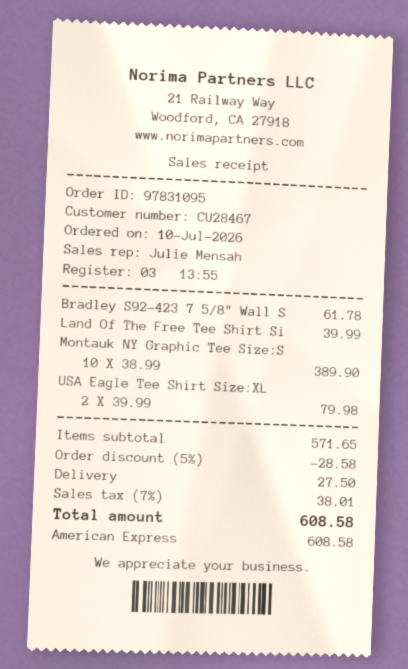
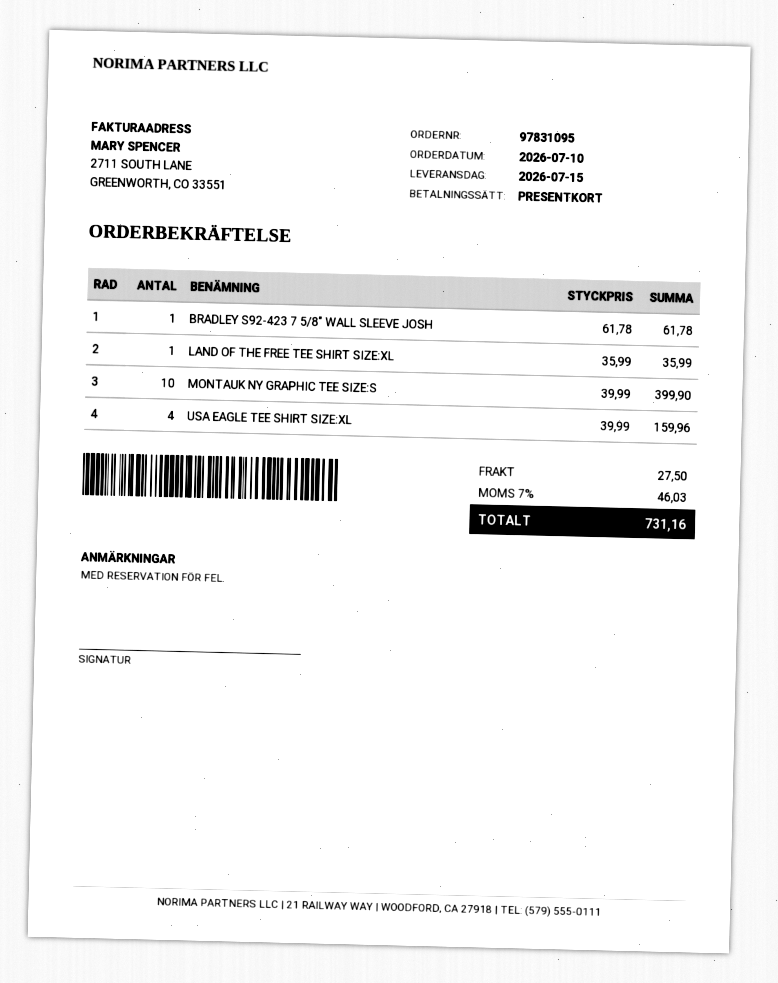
payment method: American Express -> gift card
Land Of The Free Tee Shirt Si: 1 x 39.99 = 39.99 -> 1 x 35.99 = 35.99
Montauk NY Graphic Tee Size:S: 10 x 38.99 = 389.90 -> 10 x 39.99 = 399.90
USA Eagle Tee Shirt Size:XL: 2 x 39.99 = 79.98 -> 4 x 39.99 = 159.96
discount: 5% = 28.58 -> none
tax: 7% = 38.01 -> 7% = 46.03
total: 608.58 -> 731.16

